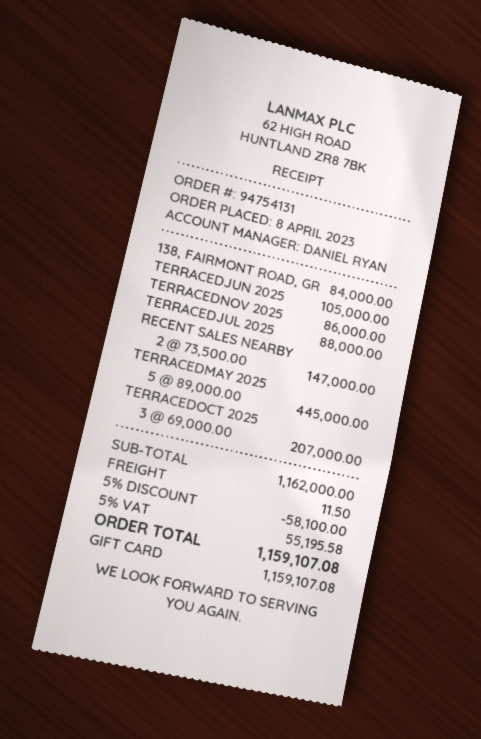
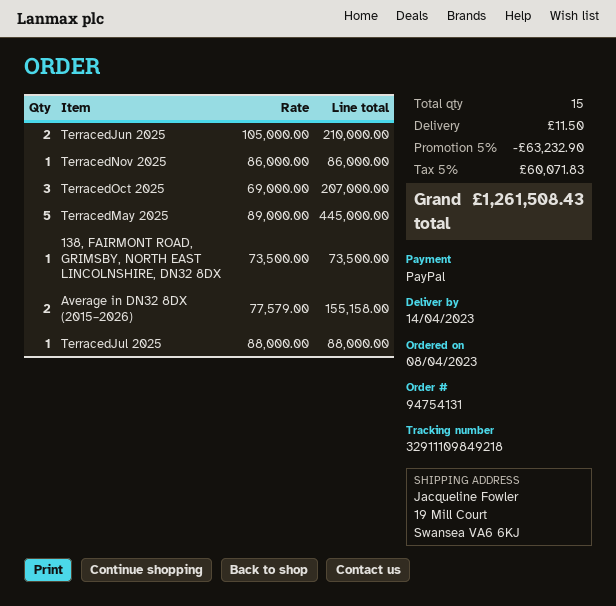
payment method: gift card -> PayPal
138, FAIRMONT ROAD, GR: 1 x 84000.00 = 84000.00 -> 1 x 73500.00 = 73500.00
TERRACEDJUN 2025: 1 x 105000.00 = 105000.00 -> 2 x 105000.00 = 210000.00
RECENT SALES NEARBY: 2 x 73500.00 = 147000.00 -> none
Average in DN32 8DX (2015–2026): none -> 2 x 77579.00 = 155158.00
discount: 5% = 58100.00 -> 5% = 63232.90
tax: 5% = 55195.58 -> 5% = 60071.83
total: 1159107.08 -> 1261508.43

